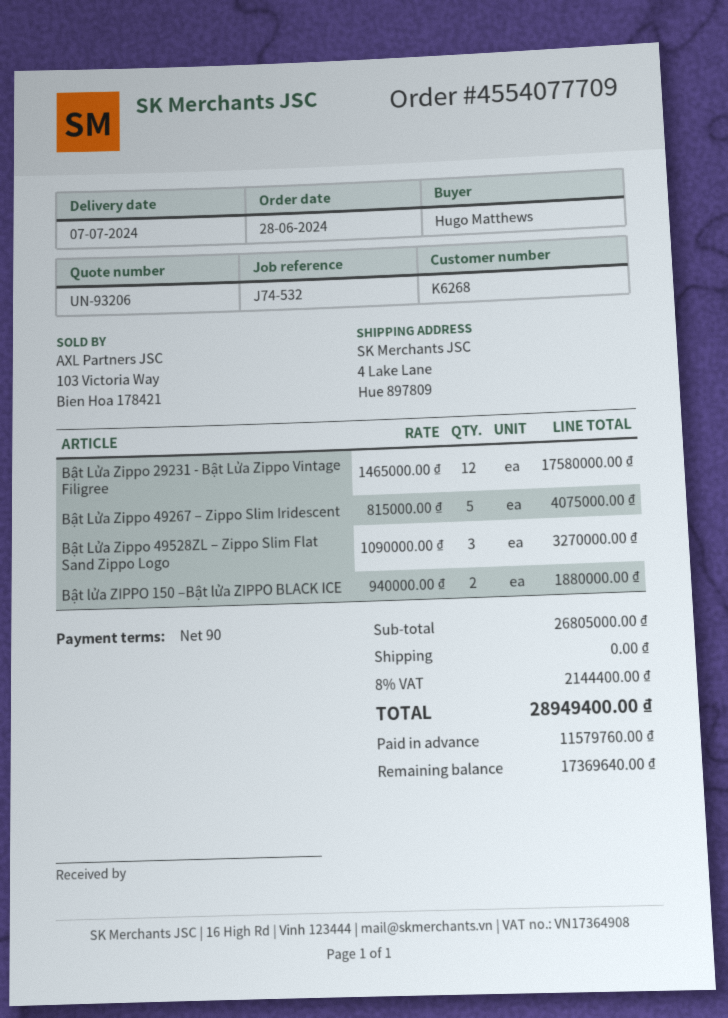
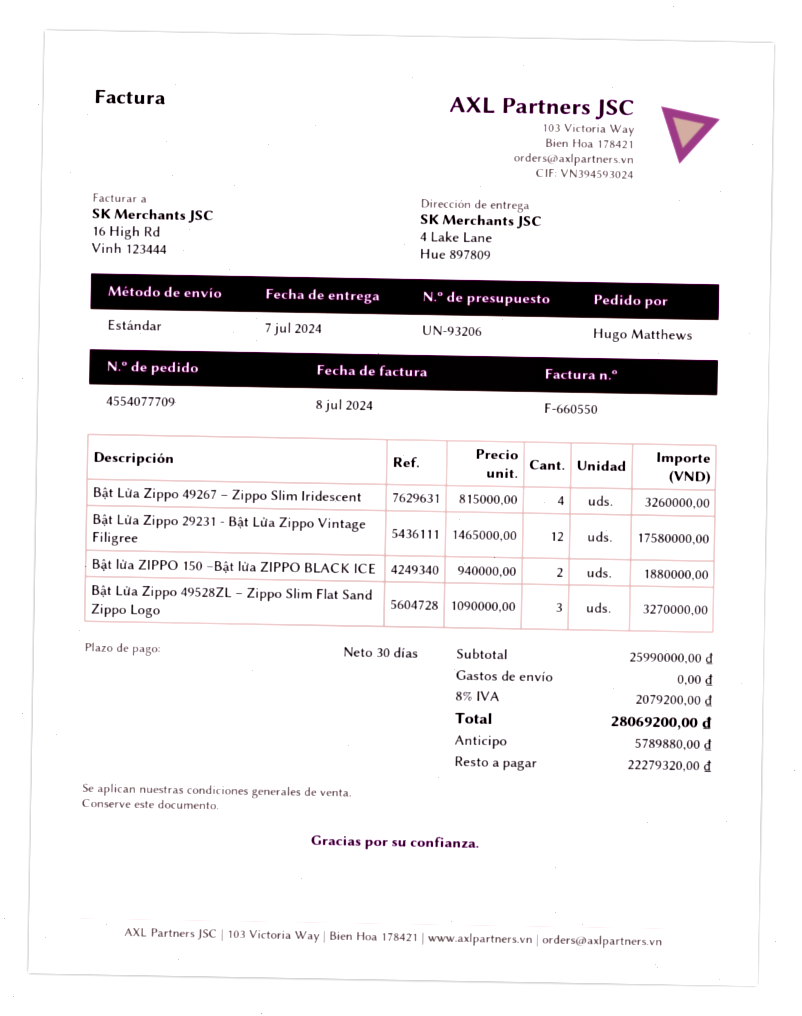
payment terms: 90 days -> 30 days
Bật Lửa Zippo 49267 – Zippo Slim Iridescent: 5 x 815000.00 = 4075000.00 -> 4 x 815000.00 = 3260000.00
subtotal: 26805000.00 -> 25990000.00
tax: 8% = 2144400.00 -> 8% = 2079200.00
total: 28949400.00 -> 28069200.00
deposit: 11579760.00 -> 5789880.00
balance: 17369640.00 -> 22279320.00

